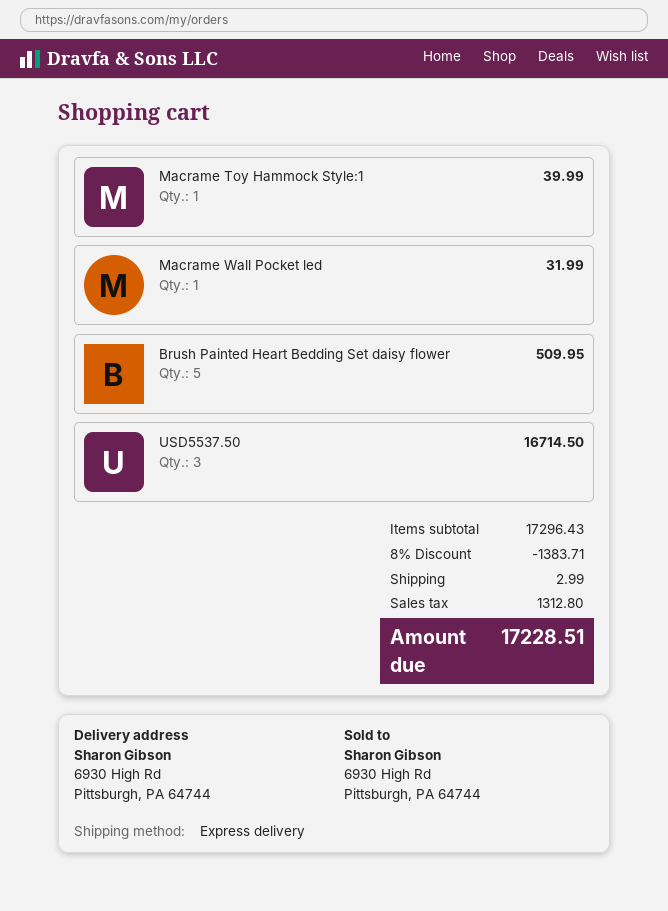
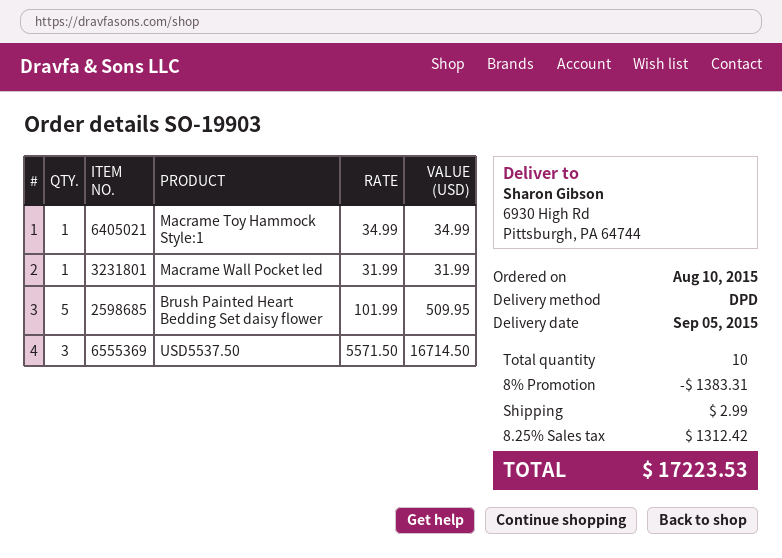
shipping method: express -> DPD
Macrame Toy Hammock Style:1: 1 for 39.99 -> 1 for 34.99
discount: 8% = 1383.71 -> 8% = 1383.31
tax: 1312.80 -> 1312.42
total: 17228.51 -> 17223.53

